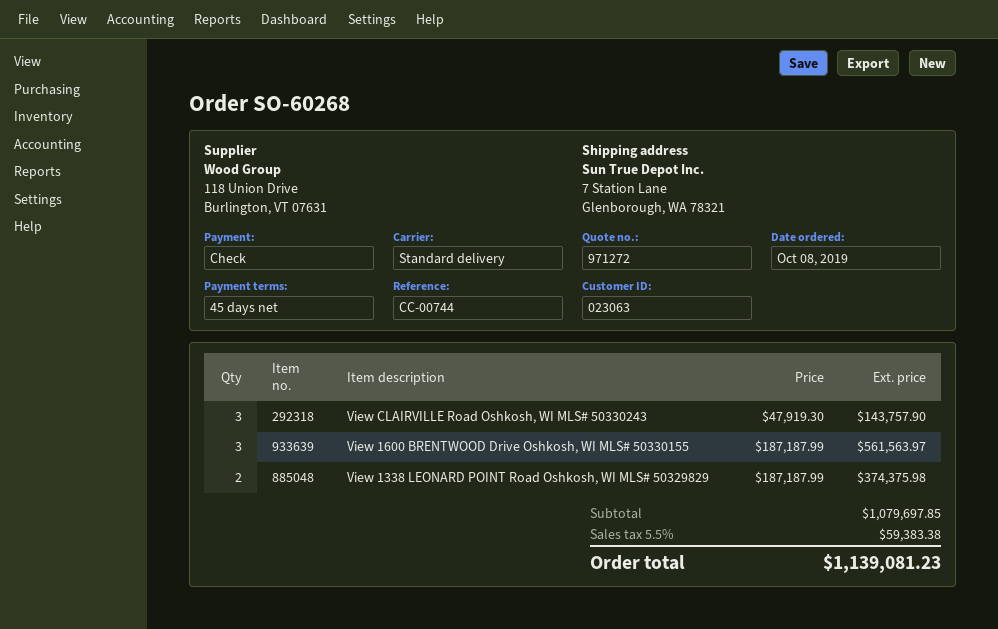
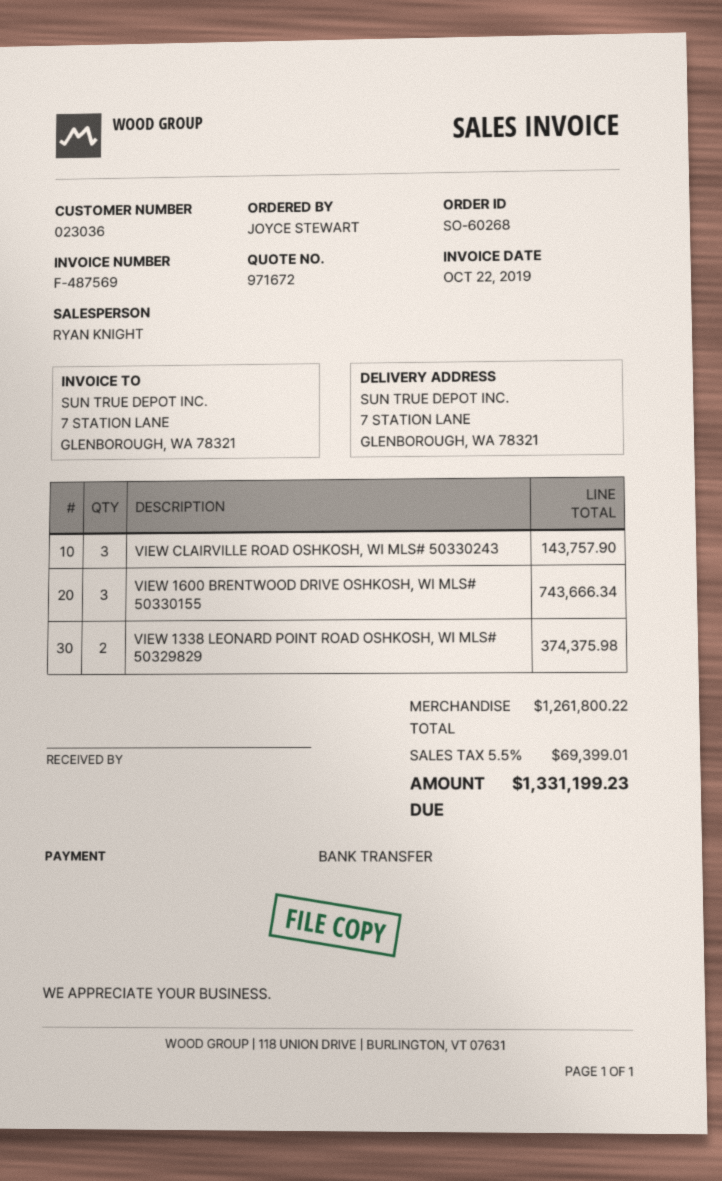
quote number: 971272 -> 971672
customer number: 023063 -> 023036
payment method: cheque -> bank transfer
View 1600 BRENTWOOD Drive Oshkosh, WI MLS# 50330155: 3 for 561563.97 -> 3 for 743666.34
subtotal: 1079697.85 -> 1261800.22
tax: 5.5% = 59383.38 -> 5.5% = 69399.01
total: 1139081.23 -> 1331199.23

